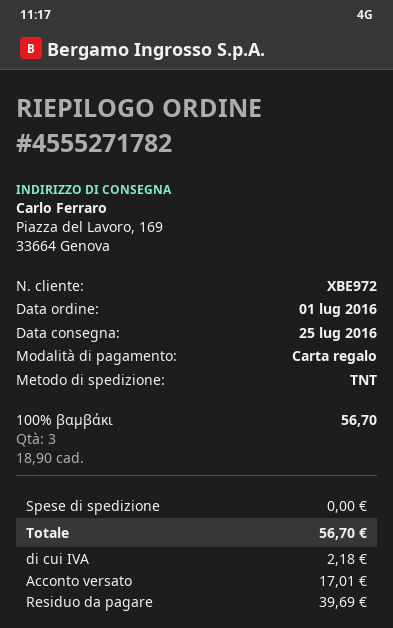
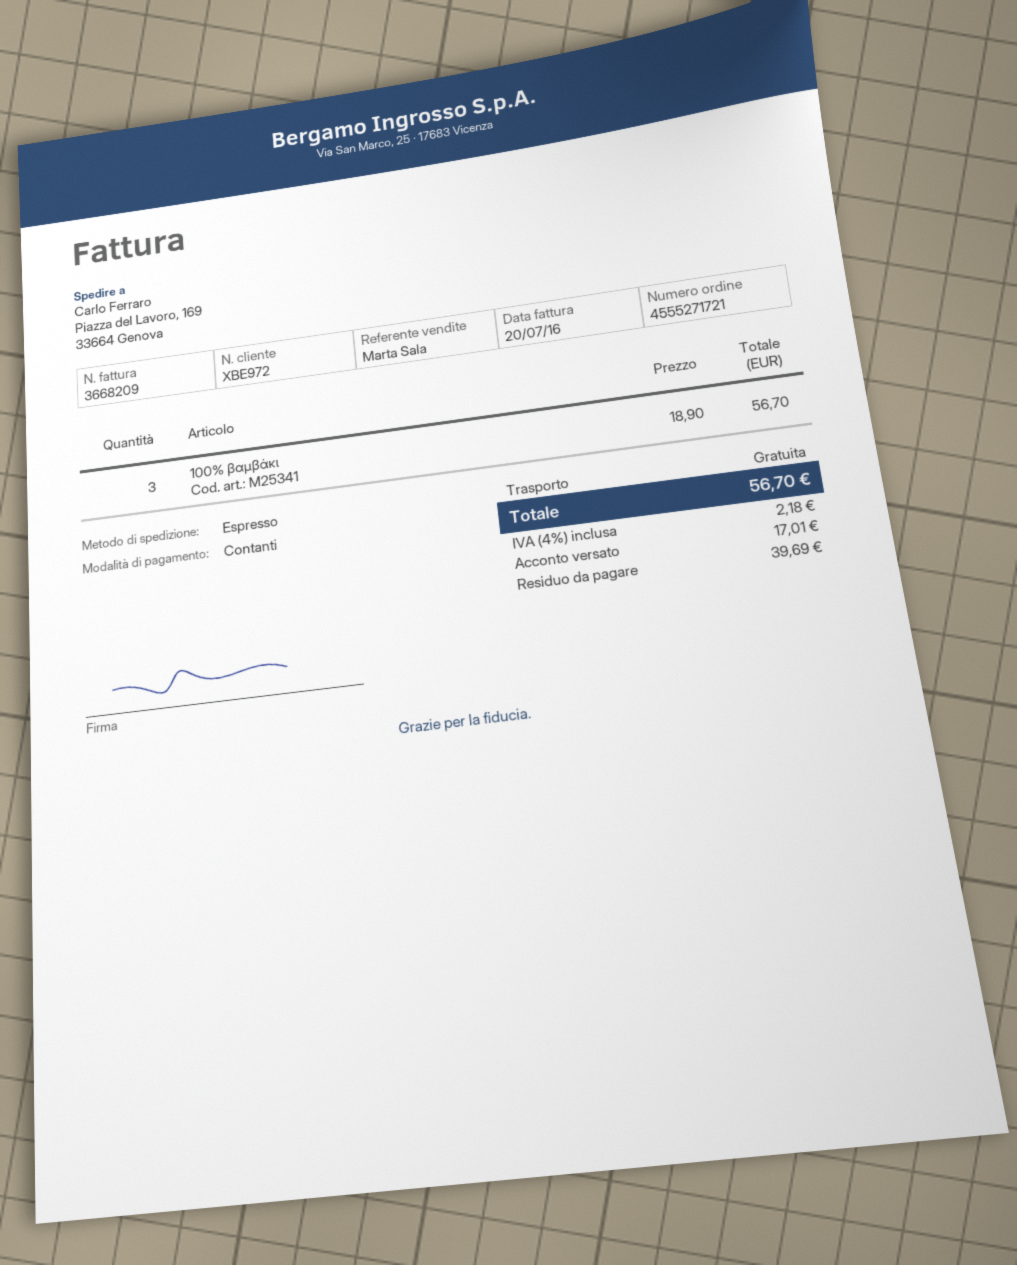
order number: 4555271782 -> 4555271721
payment method: gift card -> cash
shipping method: TNT -> express

